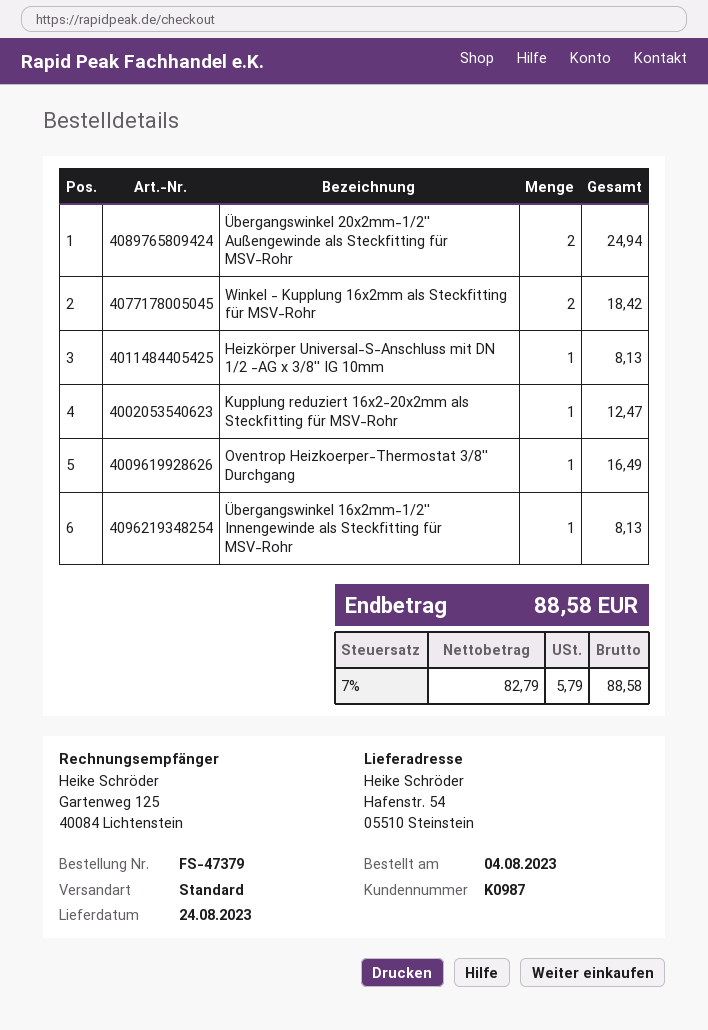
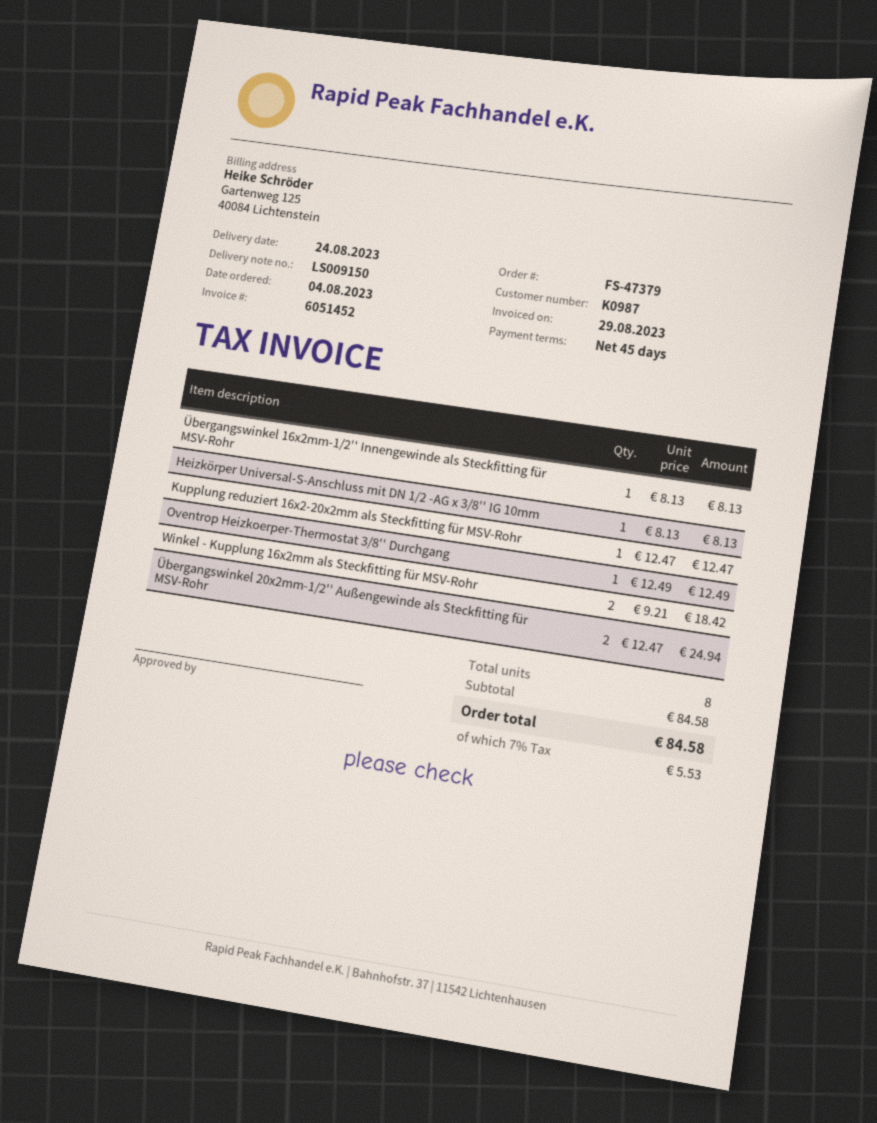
Oventrop Heizkoerper-Thermostat 3/8'' Durchgang: 1 for 16.49 -> 1 for 12.49
tax: 7% = 5.79 -> 7% = 5.53
total: 88.58 -> 84.58

